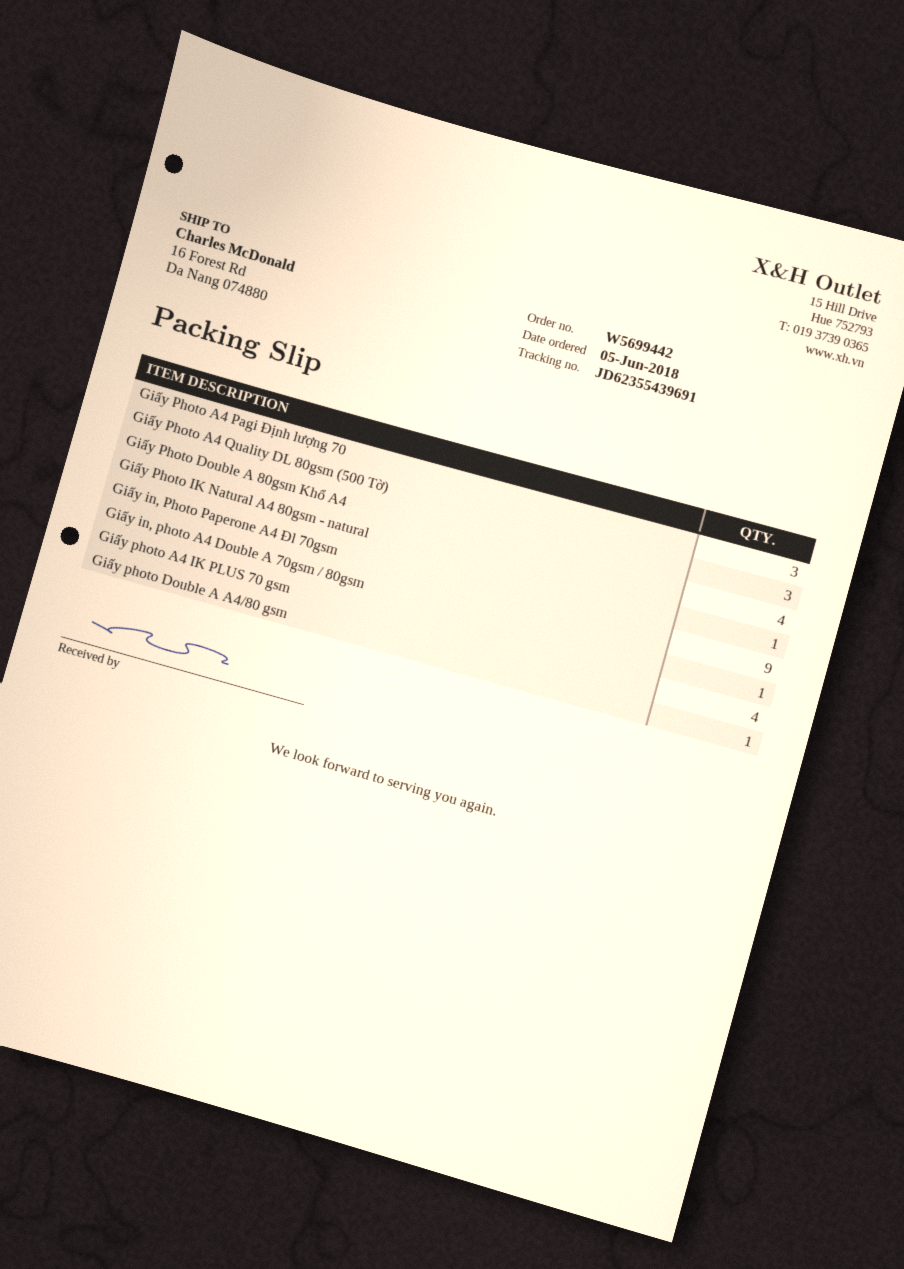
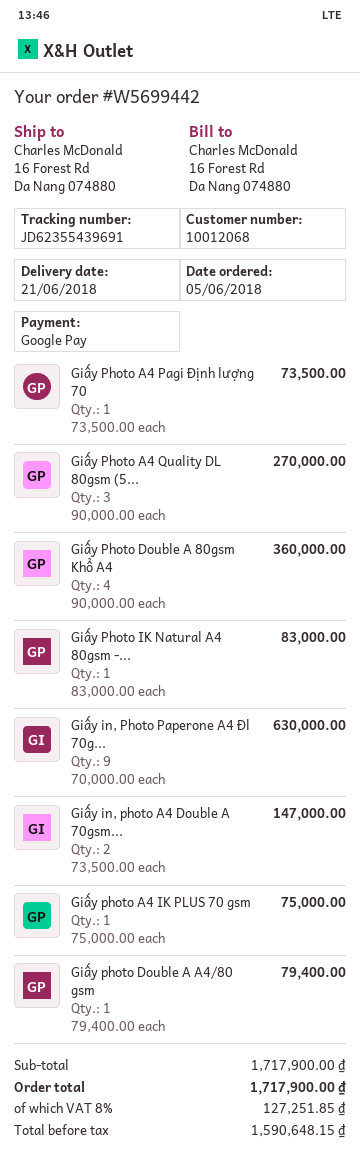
Giấy Photo A4 Pagi Định lượng 70: 3 -> 1
Giấy in, photo A4 Double A 70gsm / 80gsm: 1 -> 2
Giấy photo A4 IK PLUS 70 gsm: 4 -> 1

